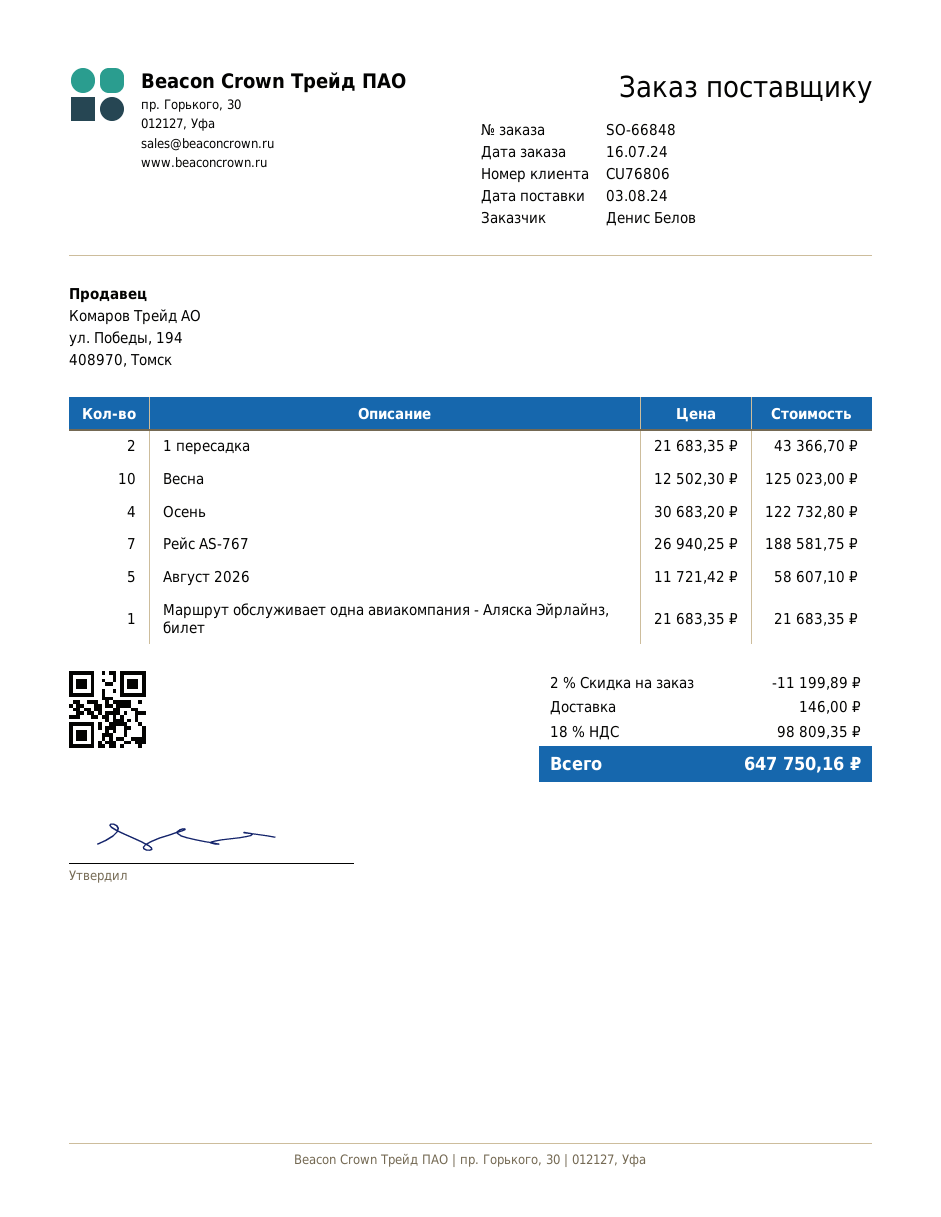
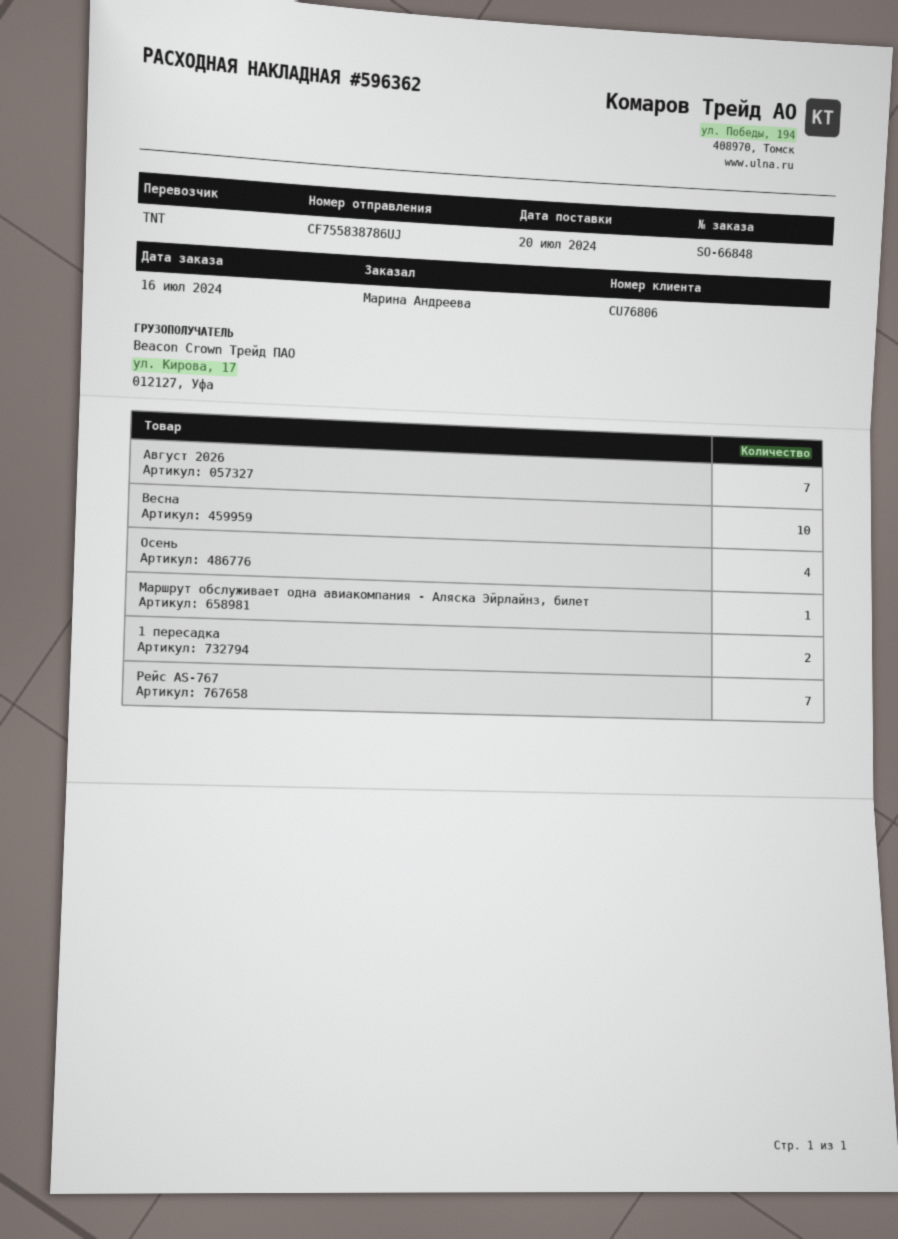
delivery date: 2024-08-03 -> 2024-07-20
ordered by: Денис Белов -> Марина Андреева
Август 2026: 5 -> 7

